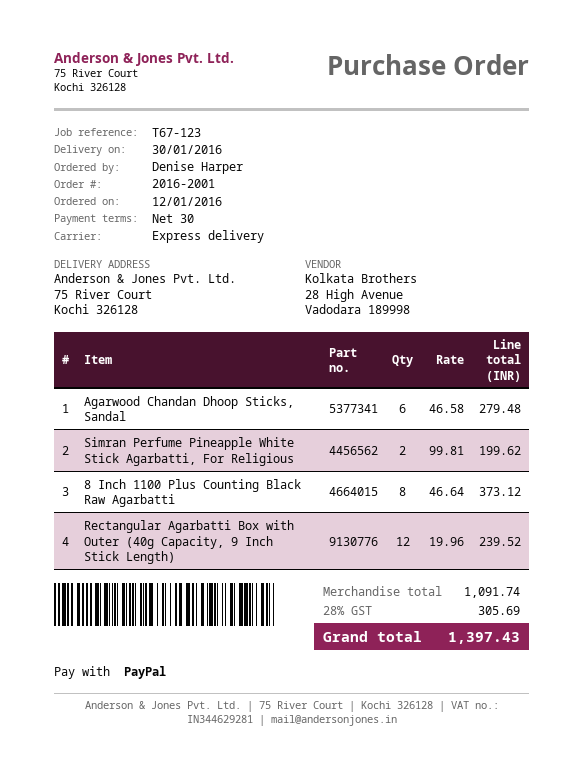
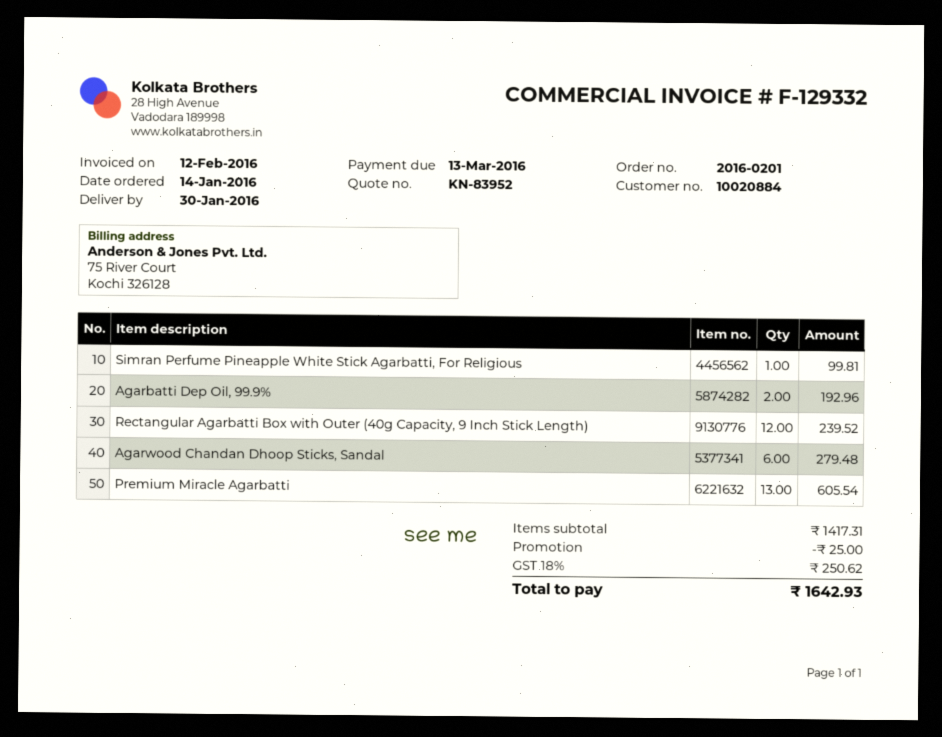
order number: 2016-2001 -> 2016-0201
order date: 2016-01-12 -> 2016-01-14
Simran Perfume Pineapple White Stick Agarbatti, For Religious: 2 for 199.62 -> 1 for 99.81
8 Inch 1100 Plus Counting Black Raw Agarbatti: 8 for 373.12 -> none
Agarbatti Dep Oil, 99.9%: none -> 2 for 192.96
Premium Miracle Agarbatti: none -> 13 for 605.54
subtotal: 1091.74 -> 1417.31
discount: none -> 25.00
tax: 28% = 305.69 -> 18% = 250.62
total: 1397.43 -> 1642.93

